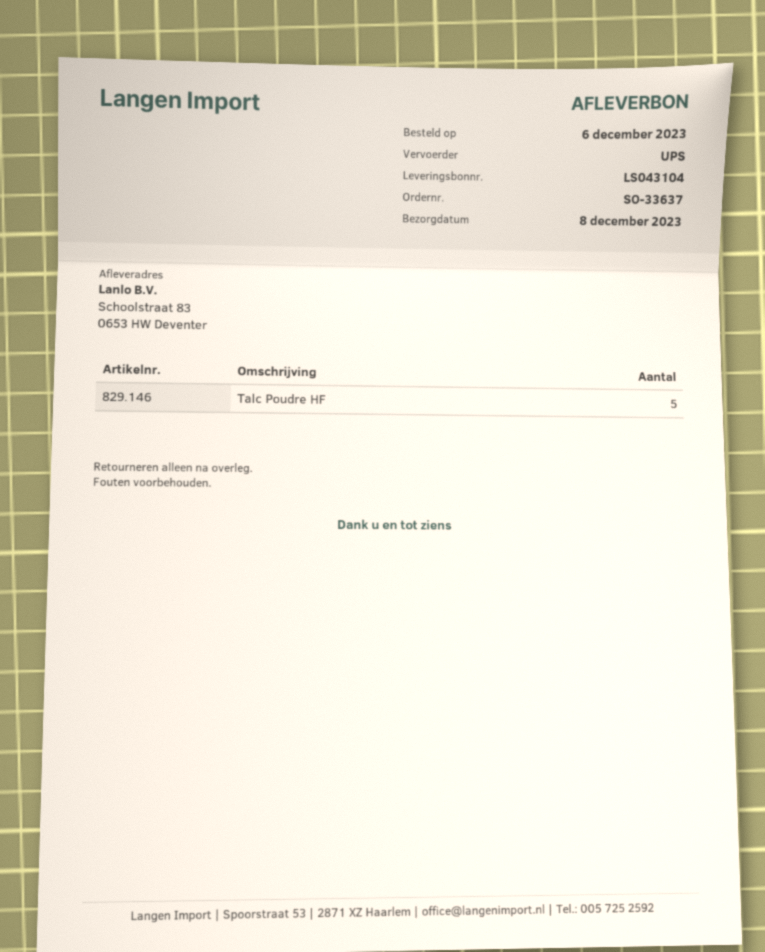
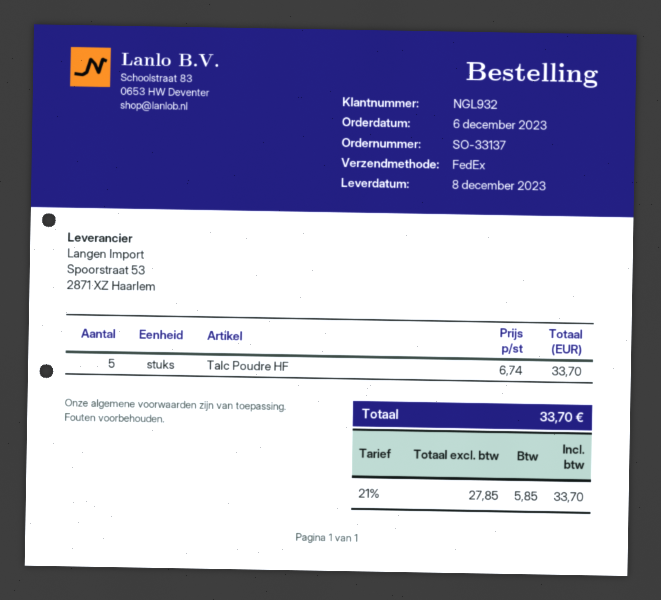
order number: SO-33637 -> SO-33137
shipping method: UPS -> FedEx

